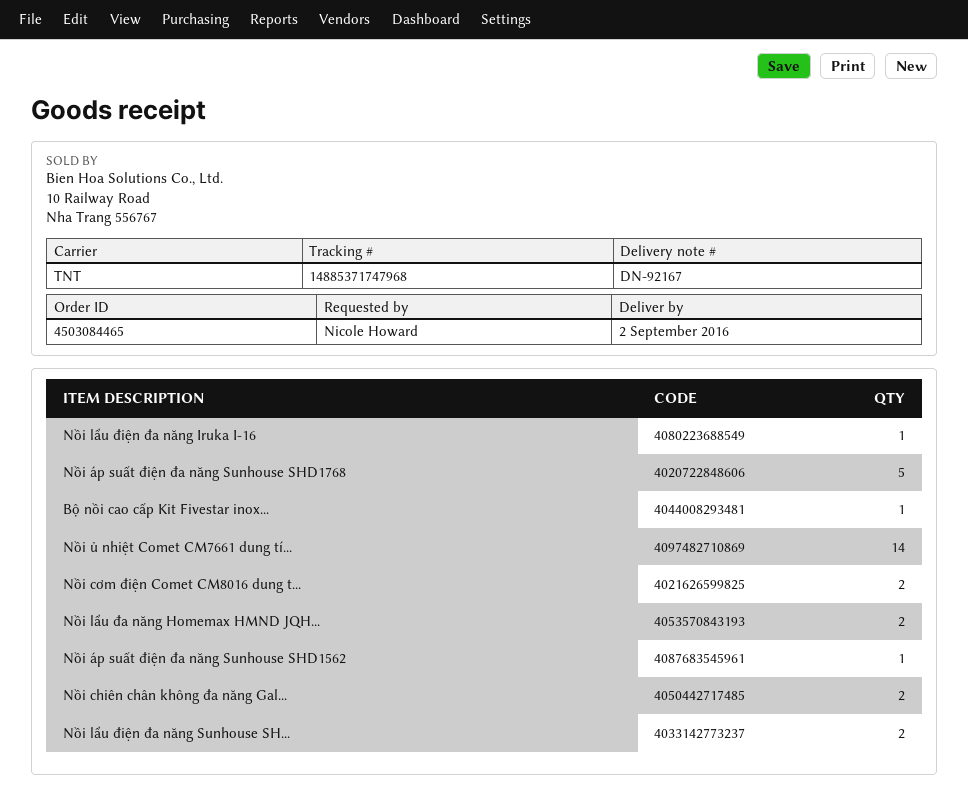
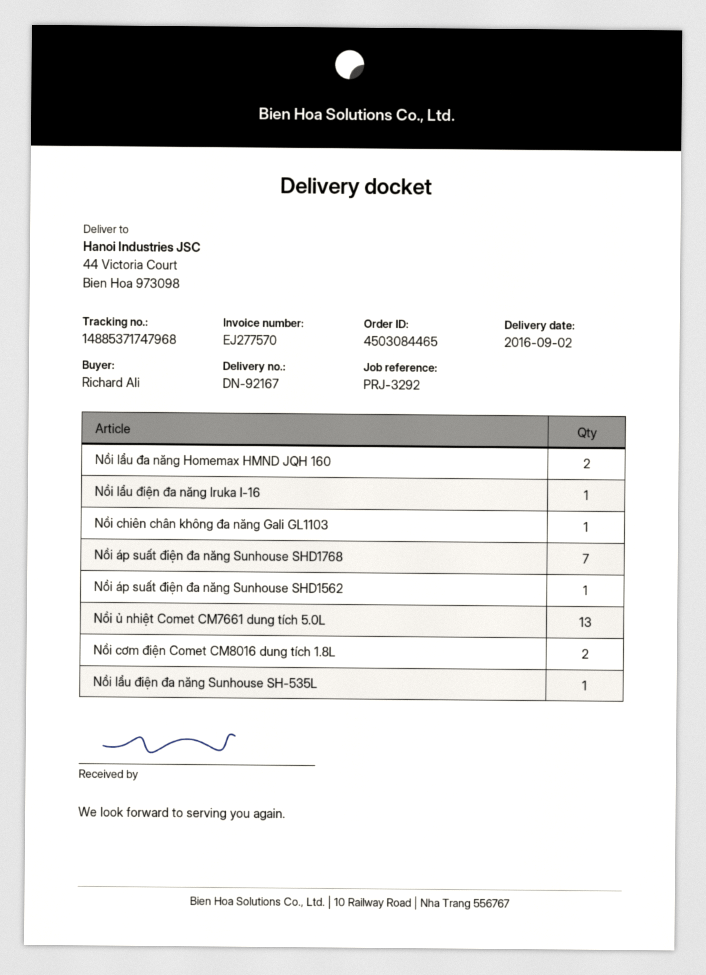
ordered by: Nicole Howard -> Richard Ali
Nồi áp suất điện đa năng Sunhouse SHD1768: 5 -> 7
Bộ nồi cao cấp Kit Fivestar inox...: 1 -> none
Nồi ủ nhiệt Comet CM7661 dung tí...: 14 -> 13
Nồi chiên chân không đa năng Gal...: 2 -> 1
Nồi lẩu điện đa năng Sunhouse SH...: 2 -> 1

